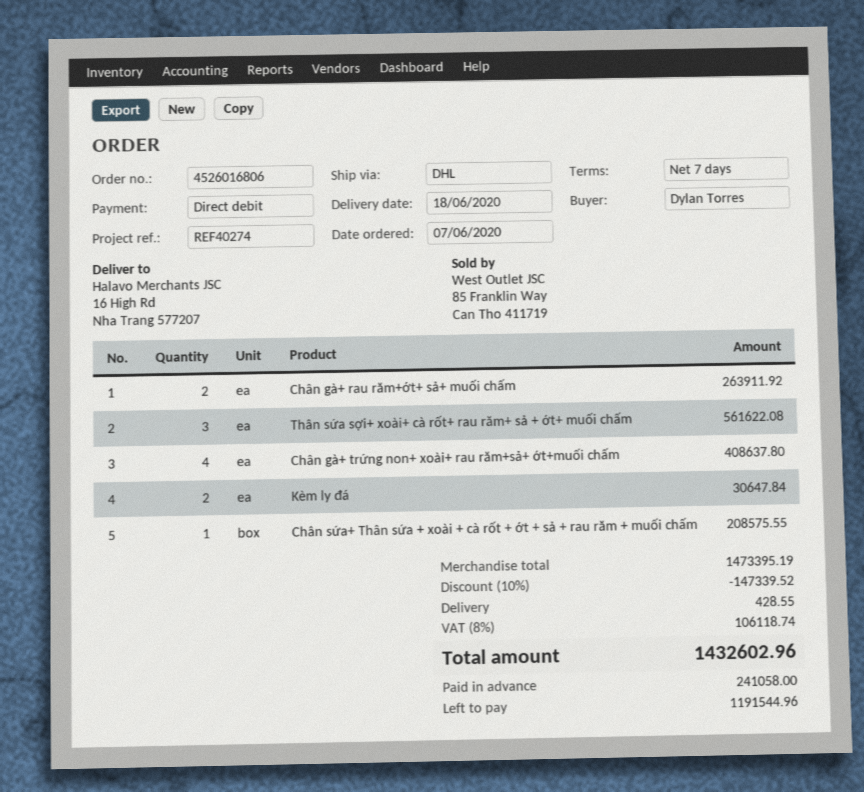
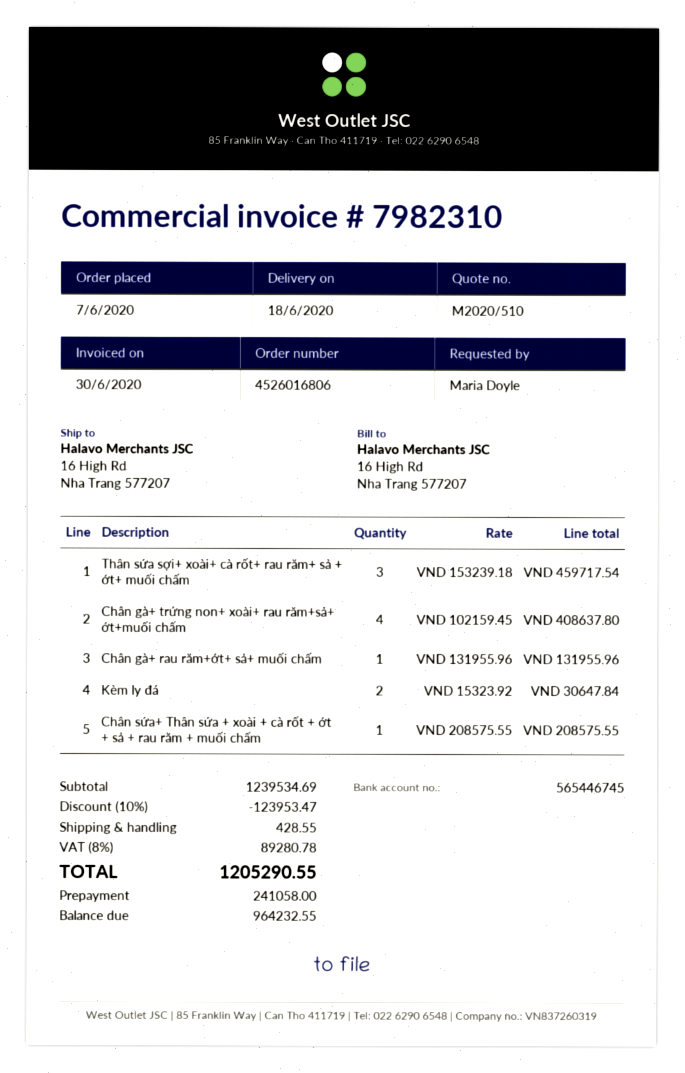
ordered by: Dylan Torres -> Maria Doyle
Chân gà+ rau răm+ớt+ sả+ muối chấm: 2 for 263911.92 -> 1 for 131955.96
Thân sứa sợi+ xoài+ cà rốt+ rau răm+ sả + ớt+ muối chấm: 3 for 561622.08 -> 3 for 459717.54
subtotal: 1473395.19 -> 1239534.69
discount: 10% = 147339.52 -> 10% = 123953.47
tax: 8% = 106118.74 -> 8% = 89280.78
total: 1432602.96 -> 1205290.55
balance: 1191544.96 -> 964232.55

